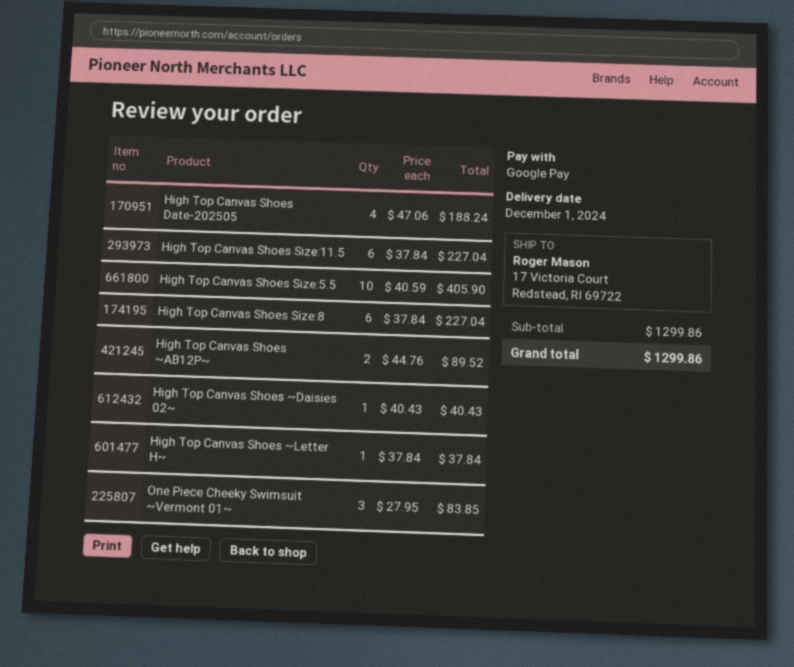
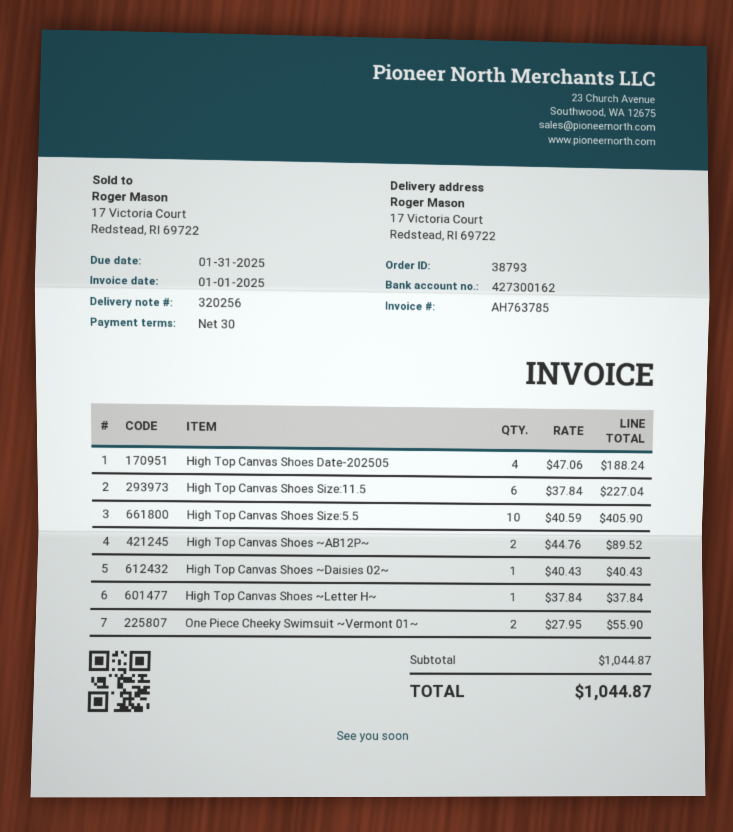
High Top Canvas Shoes Size:8: 6 x 37.84 = 227.04 -> none
One Piece Cheeky Swimsuit ~Vermont 01~: 3 x 27.95 = 83.85 -> 2 x 27.95 = 55.90
subtotal: 1299.86 -> 1044.87
total: 1299.86 -> 1044.87

